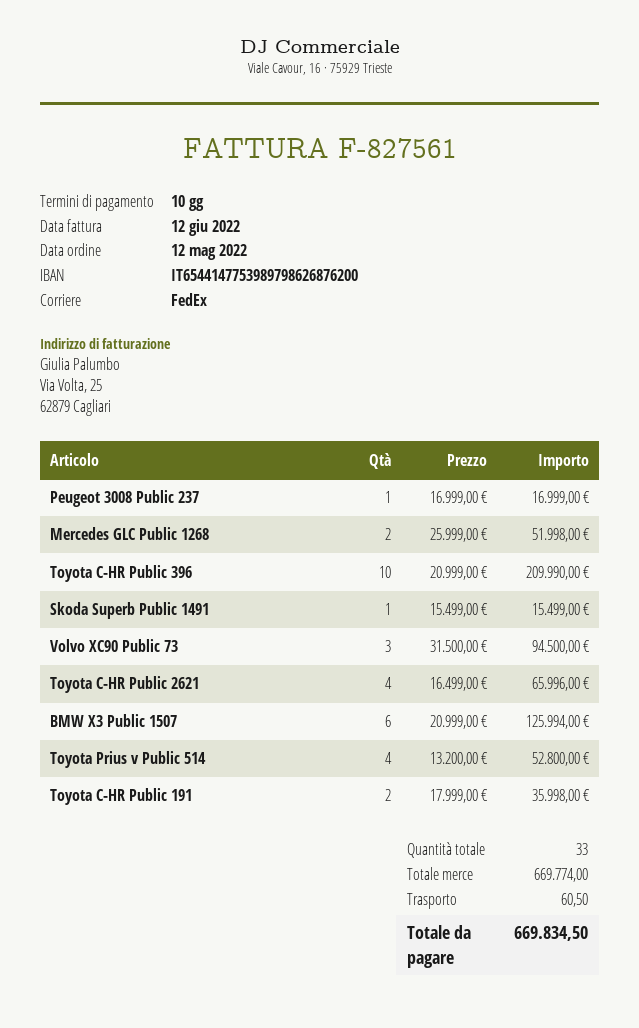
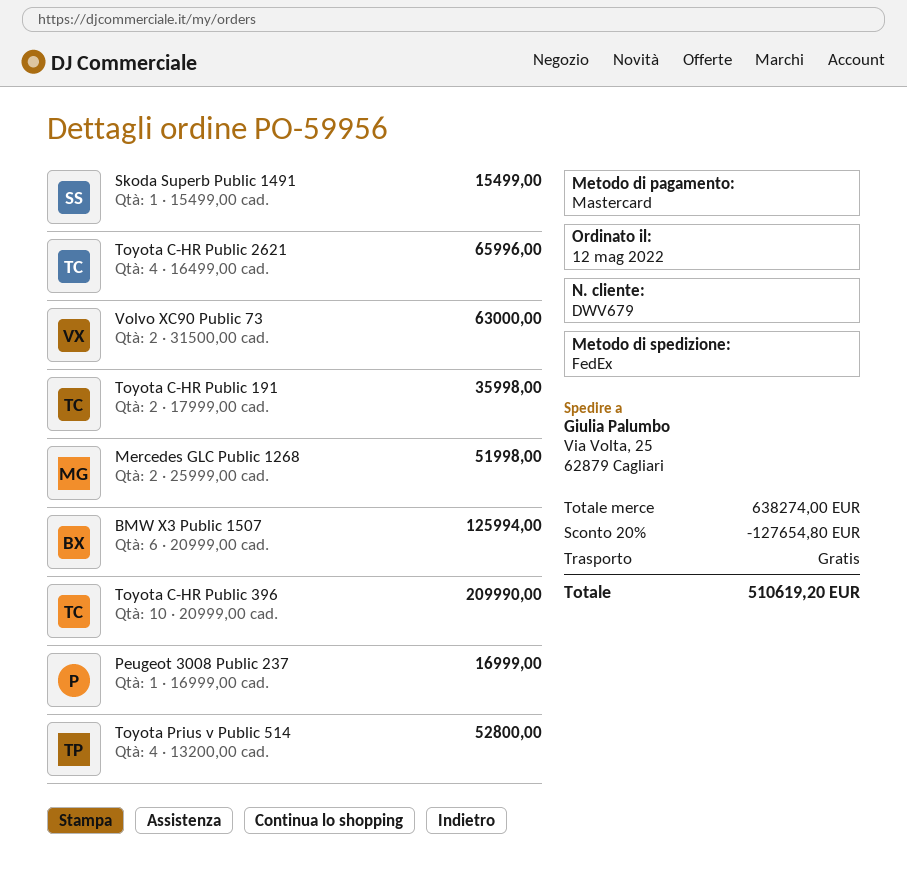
Volvo XC90 Public 73: 3 x 31500.00 = 94500.00 -> 2 x 31500.00 = 63000.00
subtotal: 669774.00 -> 638274.00
discount: none -> 20% = 127654.80
shipping: 60.50 -> 0.00
total: 669834.50 -> 510619.20

